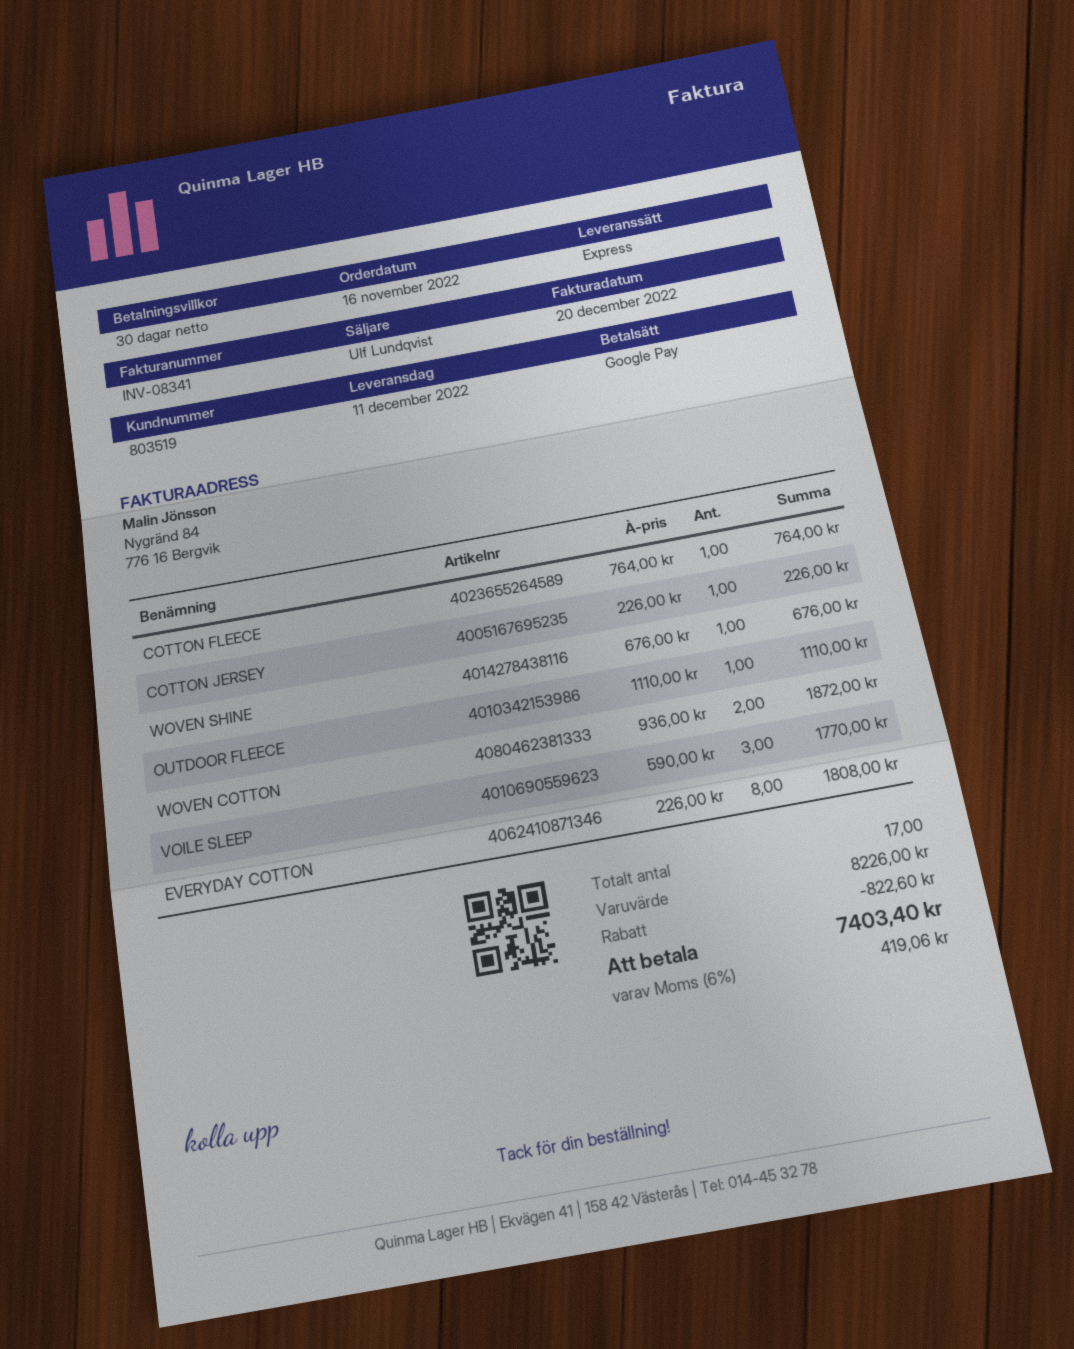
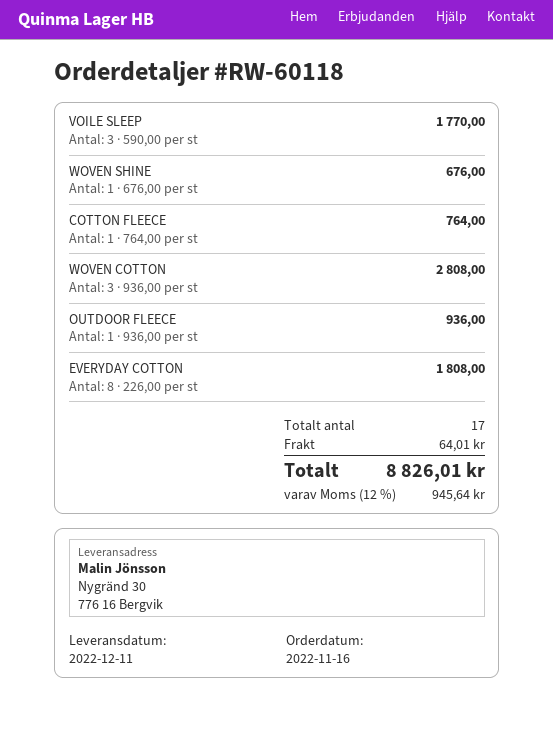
COTTON JERSEY: 1 x 226.00 = 226.00 -> none
OUTDOOR FLEECE: 1 x 1110.00 = 1110.00 -> 1 x 936.00 = 936.00
WOVEN COTTON: 2 x 936.00 = 1872.00 -> 3 x 936.00 = 2808.00
discount: 822.60 -> none
shipping: none -> 64.01
tax: 6% = 419.06 -> 12% = 945.64
total: 7403.40 -> 8826.01

